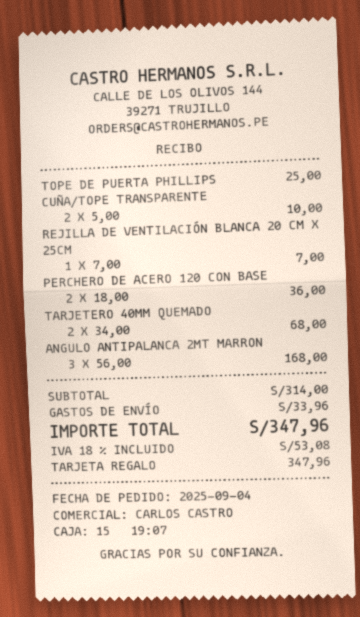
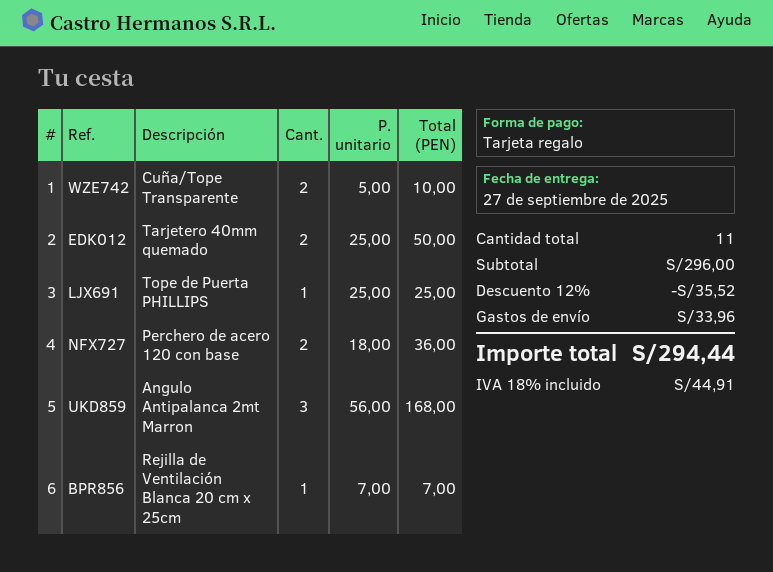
TARJETERO 40MM QUEMADO: 2 x 34.00 = 68.00 -> 2 x 25.00 = 50.00
subtotal: 314.00 -> 296.00
discount: none -> 12% = 35.52
tax: 18% = 53.08 -> 18% = 44.91
total: 347.96 -> 294.44

